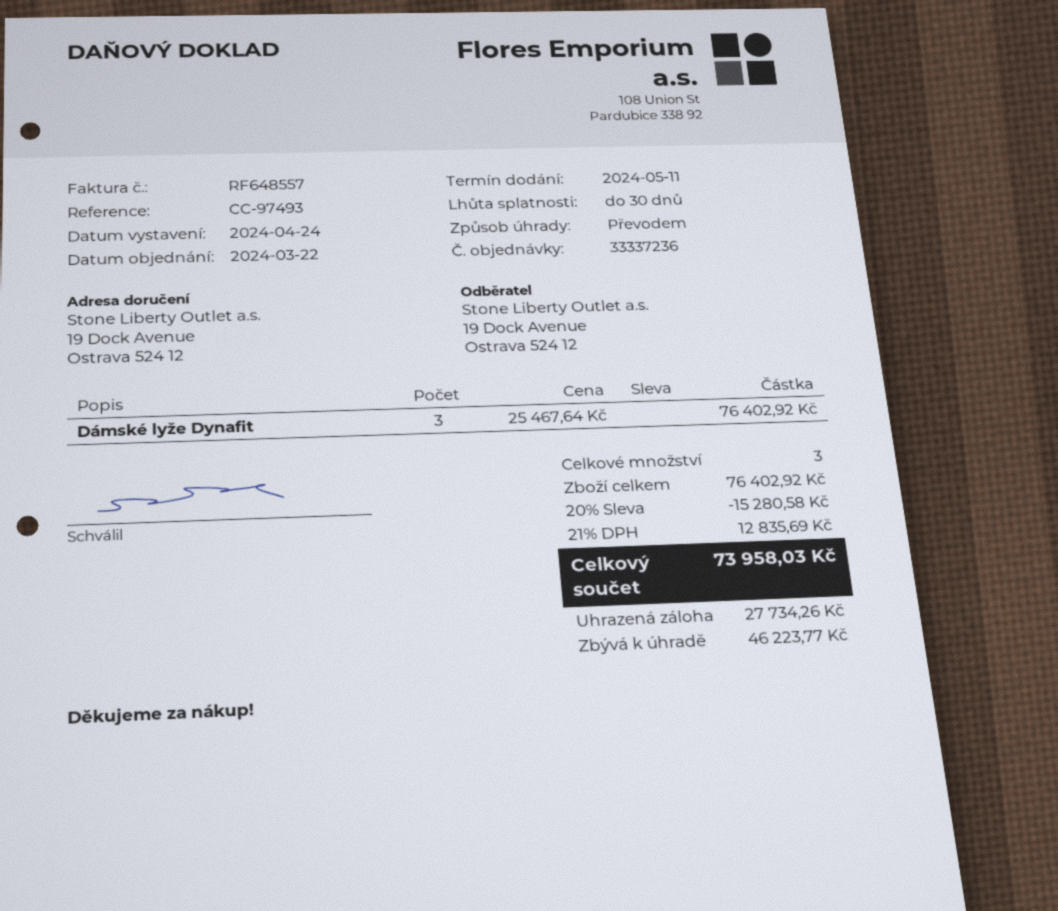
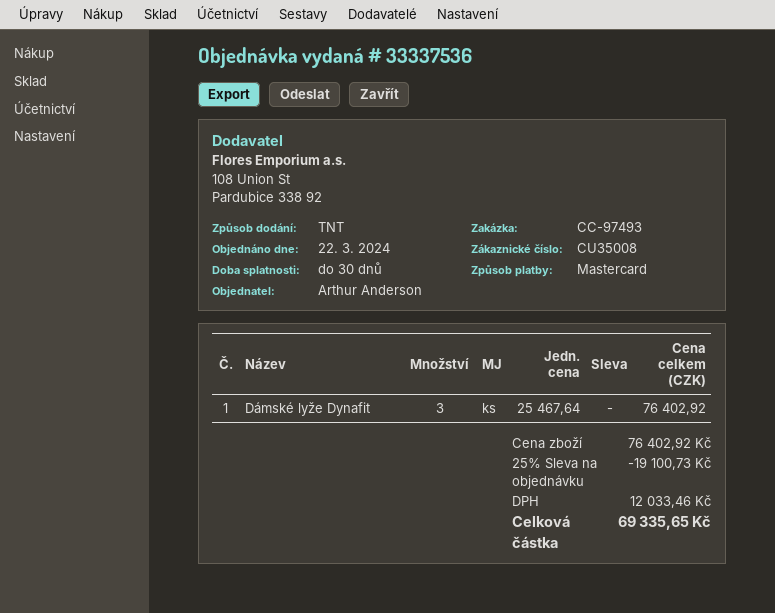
order number: 33337236 -> 33337536
payment method: bank transfer -> Mastercard
discount: 20% = 15280.58 -> 25% = 19100.73
tax: 12835.69 -> 12033.46
total: 73958.03 -> 69335.65

